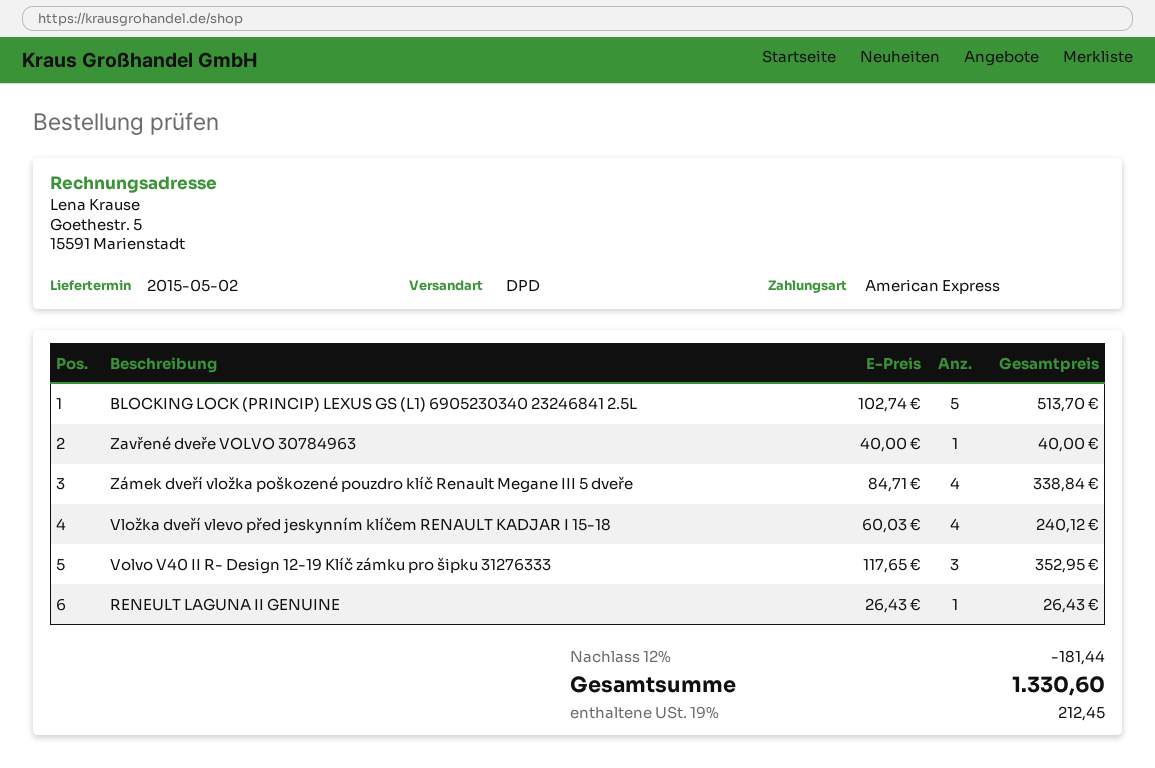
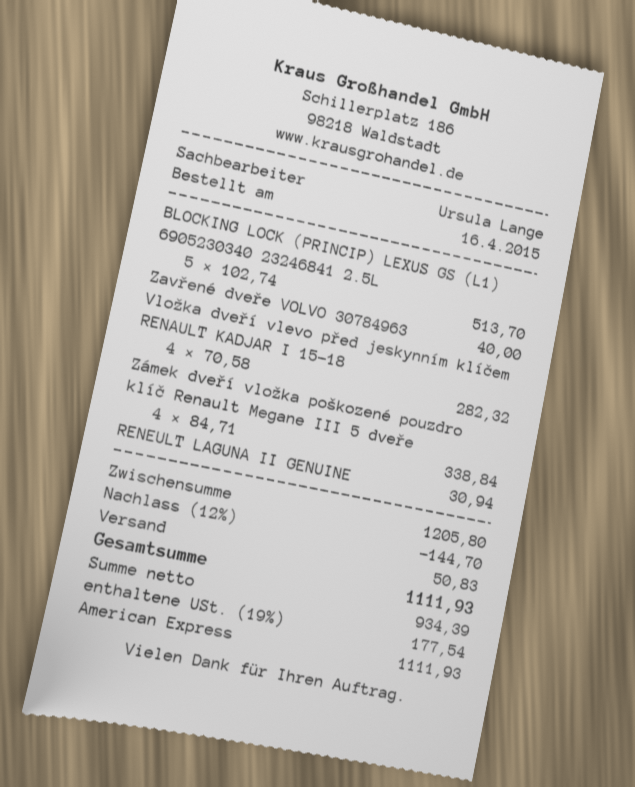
Vložka dveří vlevo před jeskynním klíčem RENAULT KADJAR I 15-18: 4 x 60.03 = 240.12 -> 4 x 70.58 = 282.32
Volvo V40 II R- Design 12-19 Klíč zámku pro šipku 31276333: 3 x 117.65 = 352.95 -> none
RENEULT LAGUNA II GENUINE: 1 x 26.43 = 26.43 -> 1 x 30.94 = 30.94
discount: 12% = 181.44 -> 12% = 144.70
shipping: none -> 50.83
tax: 19% = 212.45 -> 19% = 177.54
total: 1330.60 -> 1111.93

